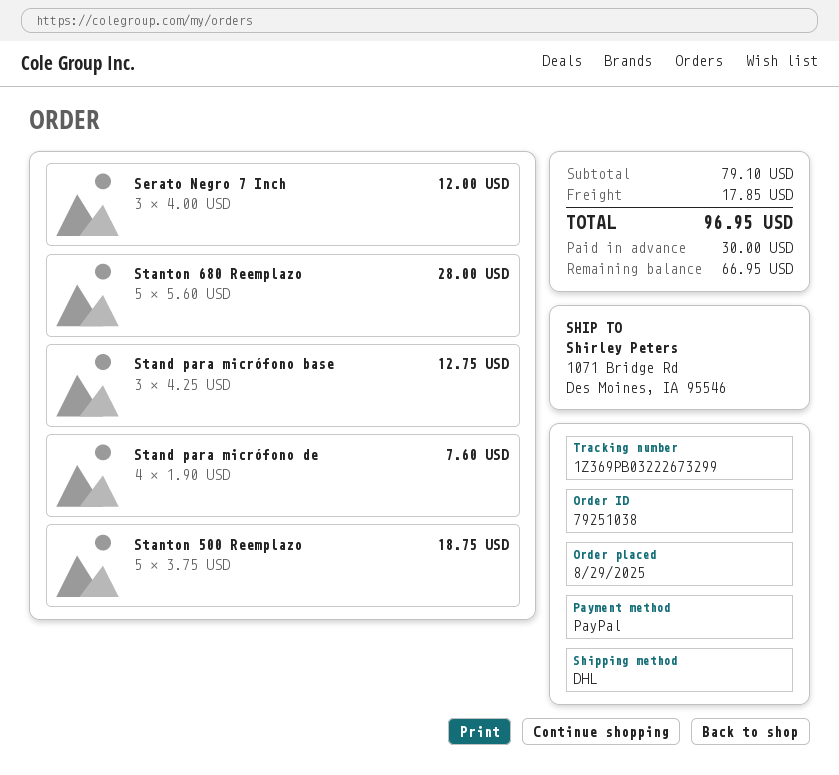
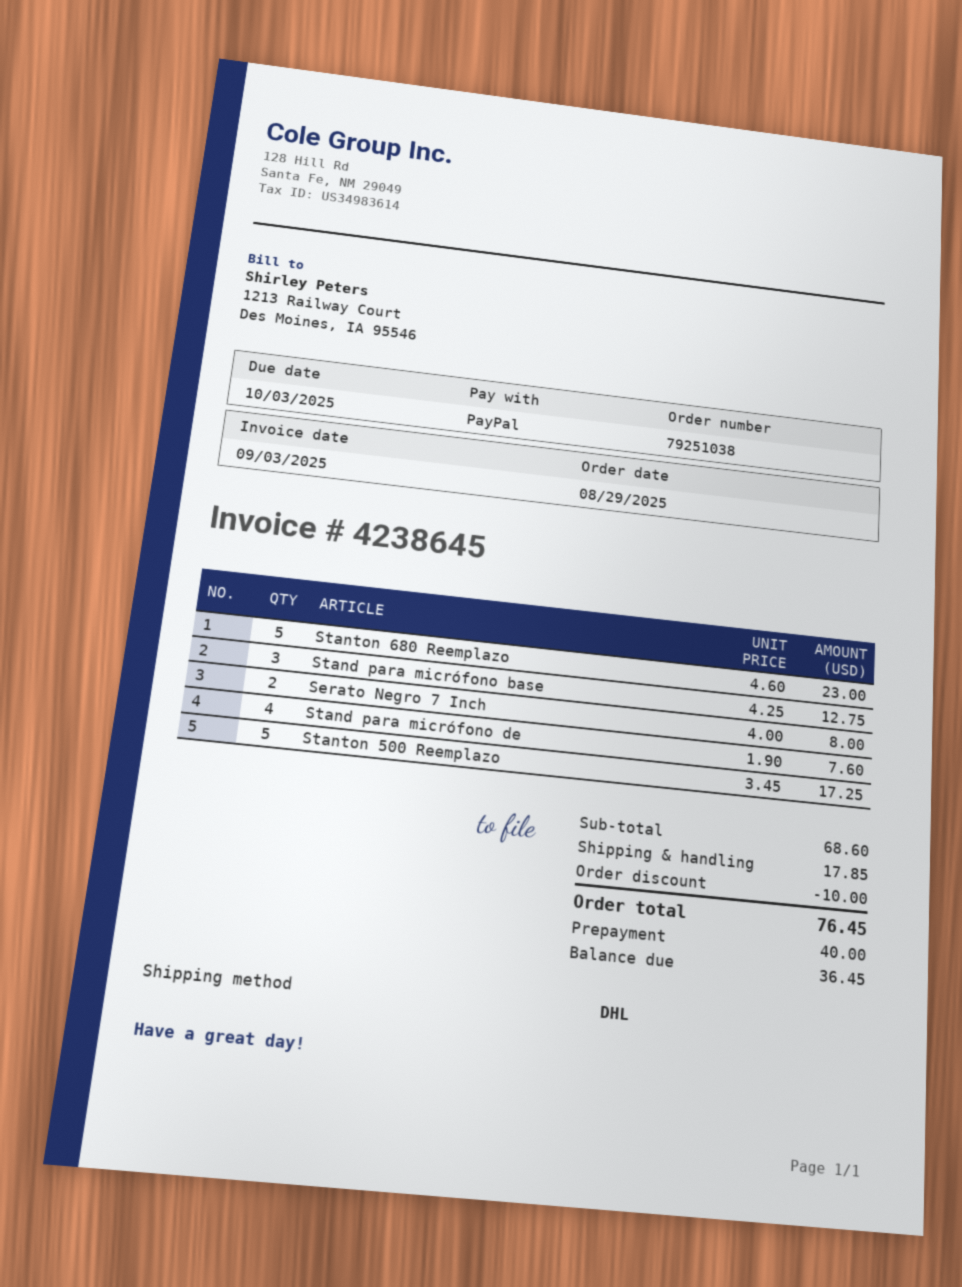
Serato Negro 7 Inch: 3 x 4.00 = 12.00 -> 2 x 4.00 = 8.00
Stanton 680 Reemplazo: 5 x 5.60 = 28.00 -> 5 x 4.60 = 23.00
Stanton 500 Reemplazo: 5 x 3.75 = 18.75 -> 5 x 3.45 = 17.25
subtotal: 79.10 -> 68.60
discount: none -> 10.00
total: 96.95 -> 76.45
deposit: 30.00 -> 40.00
balance: 66.95 -> 36.45

